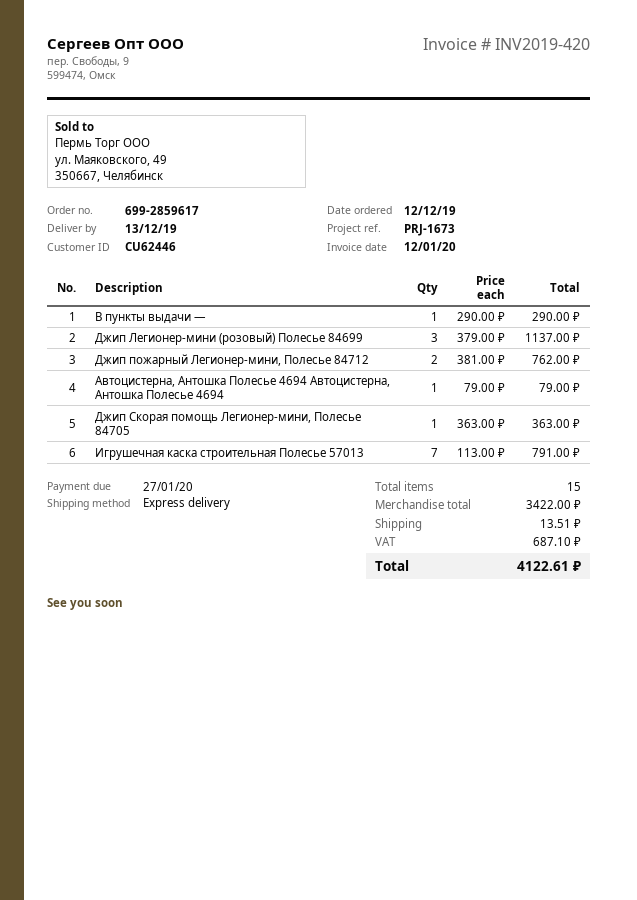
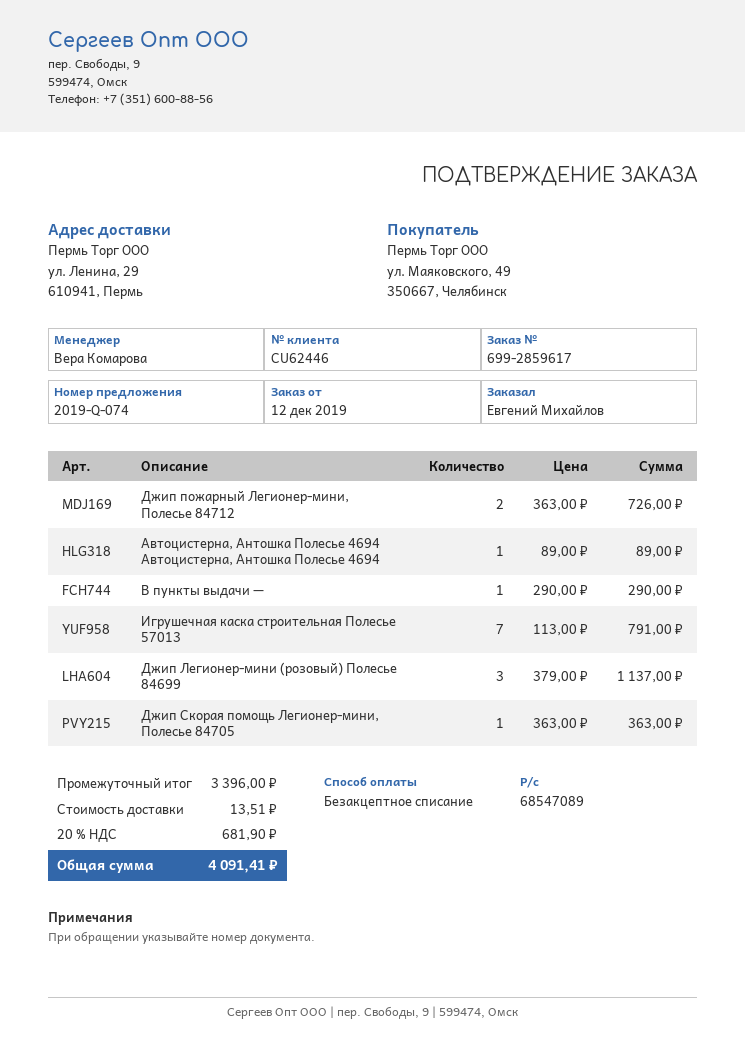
Джип пожарный Легионер-мини, Полесье 84712: 2 x 381.00 = 762.00 -> 2 x 363.00 = 726.00
Автоцистерна, Антошка Полесье 4694 Автоцистерна, Антошка Полесье 4694: 1 x 79.00 = 79.00 -> 1 x 89.00 = 89.00
subtotal: 3422.00 -> 3396.00
tax: 687.10 -> 681.90
total: 4122.61 -> 4091.41

